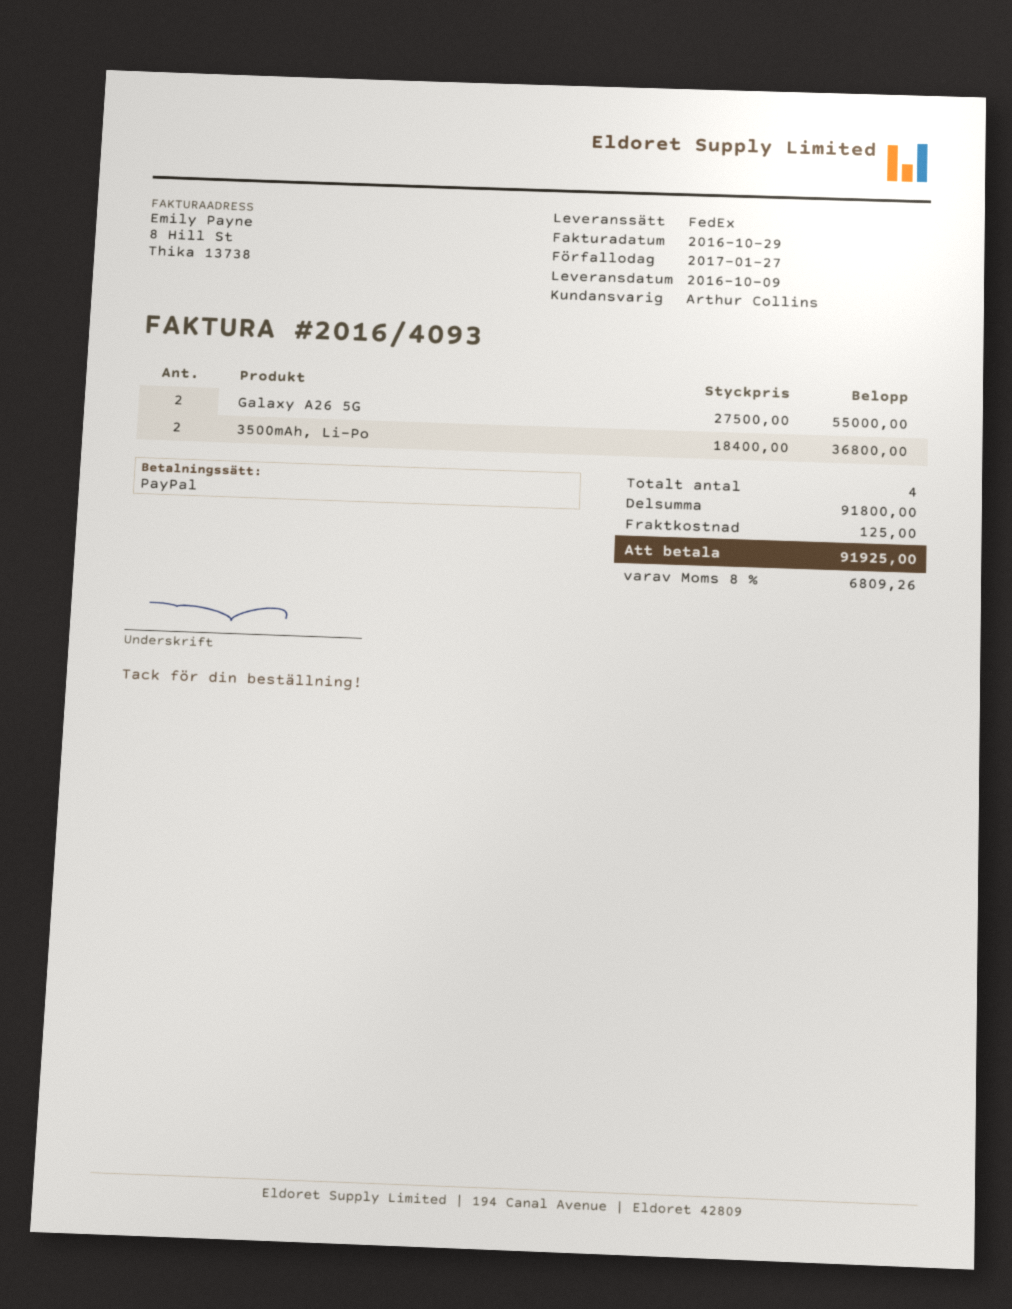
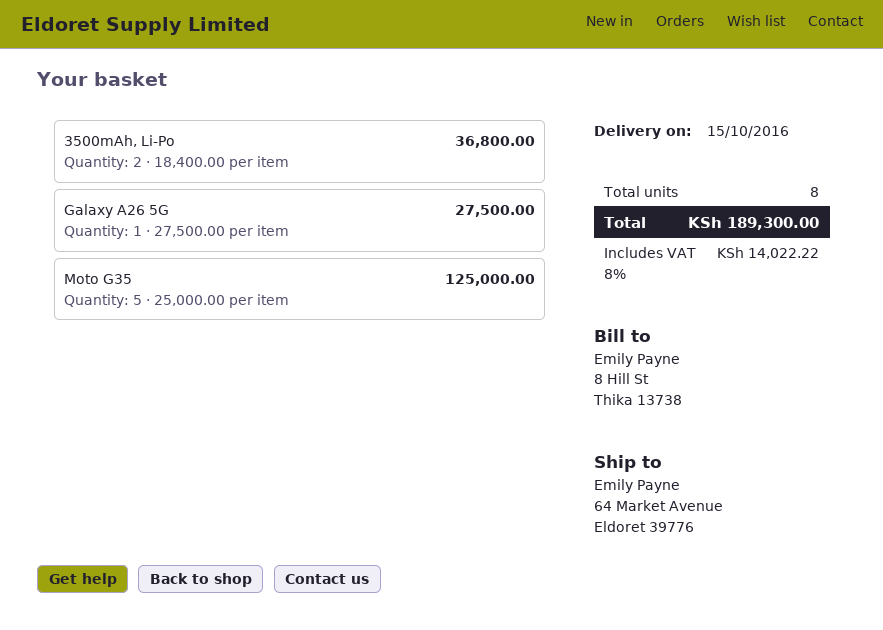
delivery date: 2016-10-09 -> 2016-10-15
Galaxy A26 5G: 2 x 27500.00 = 55000.00 -> 1 x 27500.00 = 27500.00
Moto G35: none -> 5 x 25000.00 = 125000.00
total quantity: 4 -> 8
shipping: 125.00 -> none
tax: 8% = 6809.26 -> 8% = 14022.22
total: 91925.00 -> 189300.00

